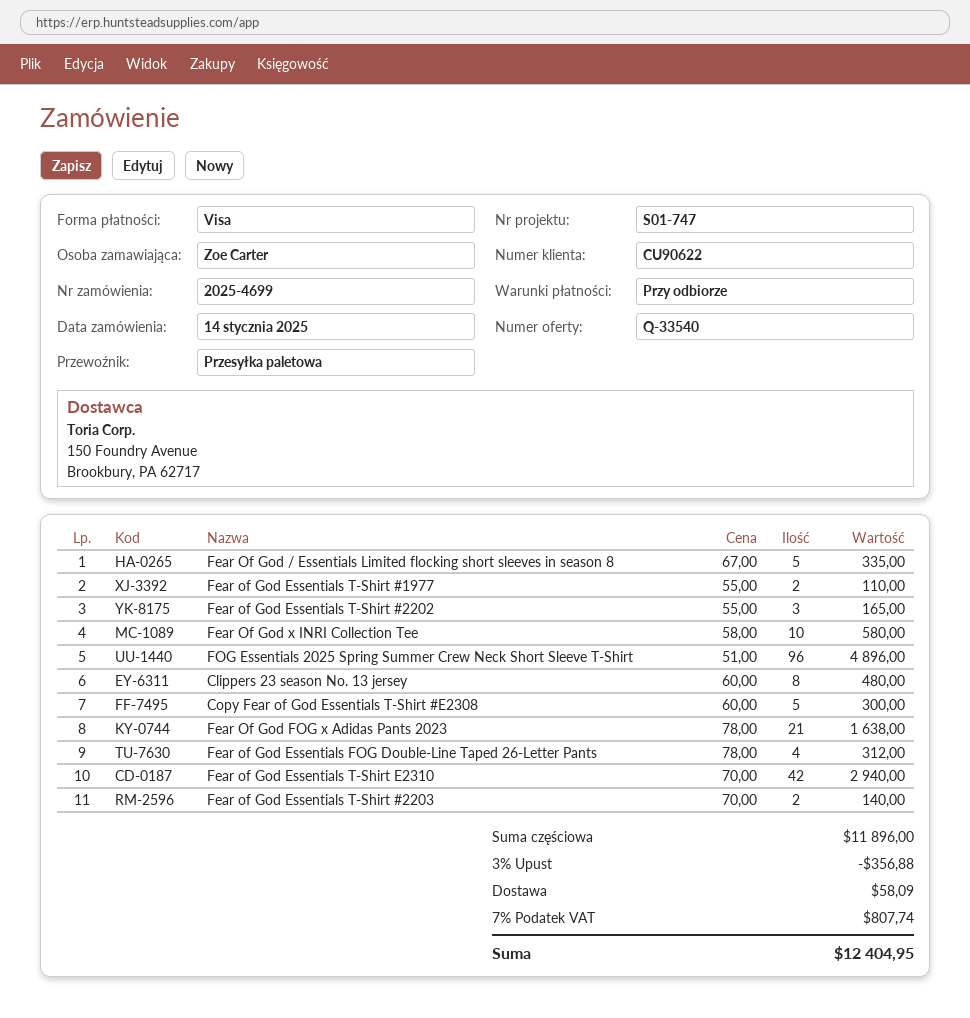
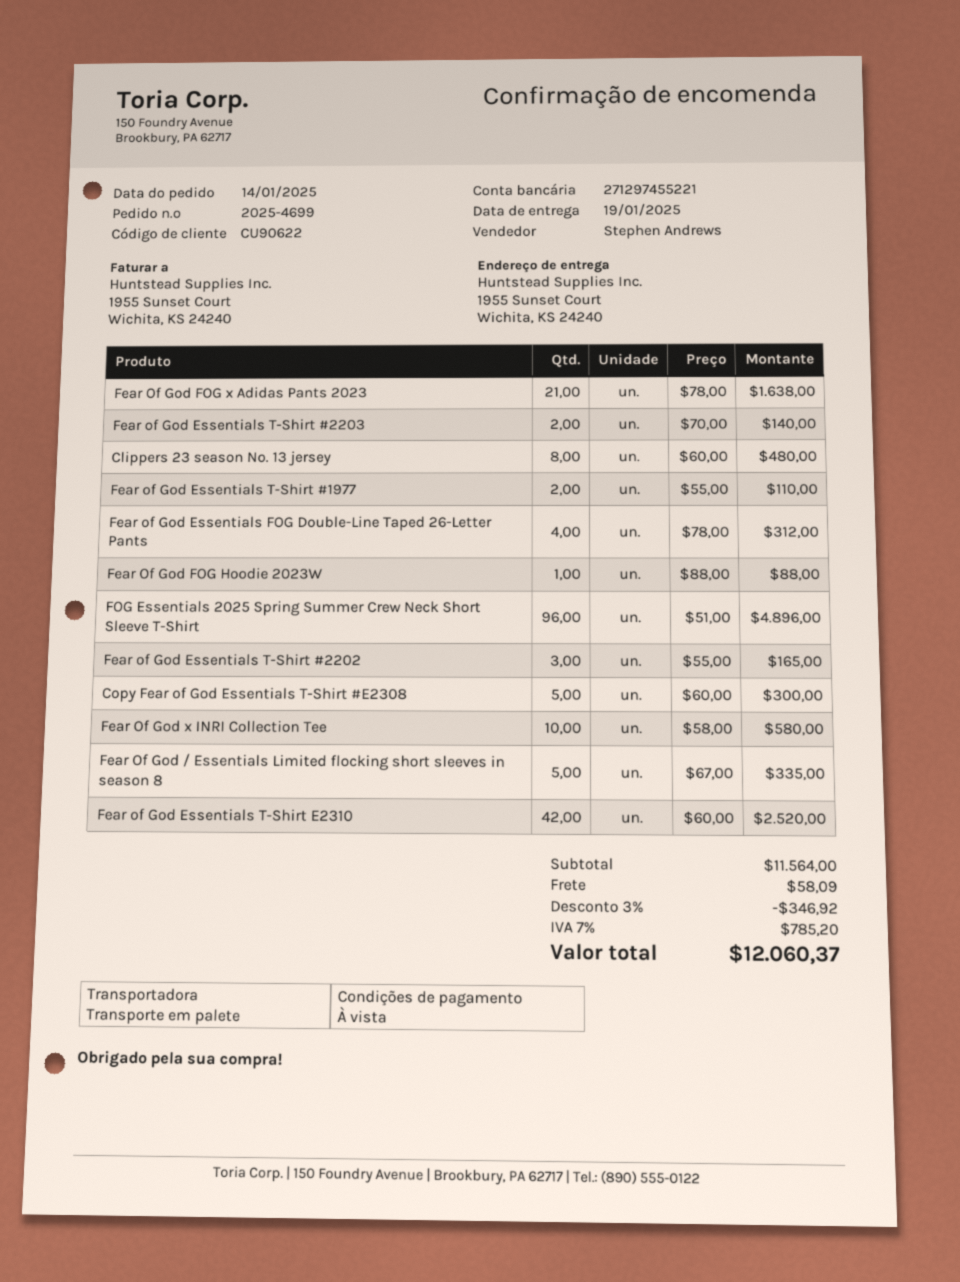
Fear of God Essentials T-Shirt E2310: 42 x 70.00 = 2940.00 -> 42 x 60.00 = 2520.00
Fear Of God FOG Hoodie 2023W: none -> 1 x 88.00 = 88.00
subtotal: 11896.00 -> 11564.00
discount: 3% = 356.88 -> 3% = 346.92
tax: 7% = 807.74 -> 7% = 785.20
total: 12404.95 -> 12060.37

